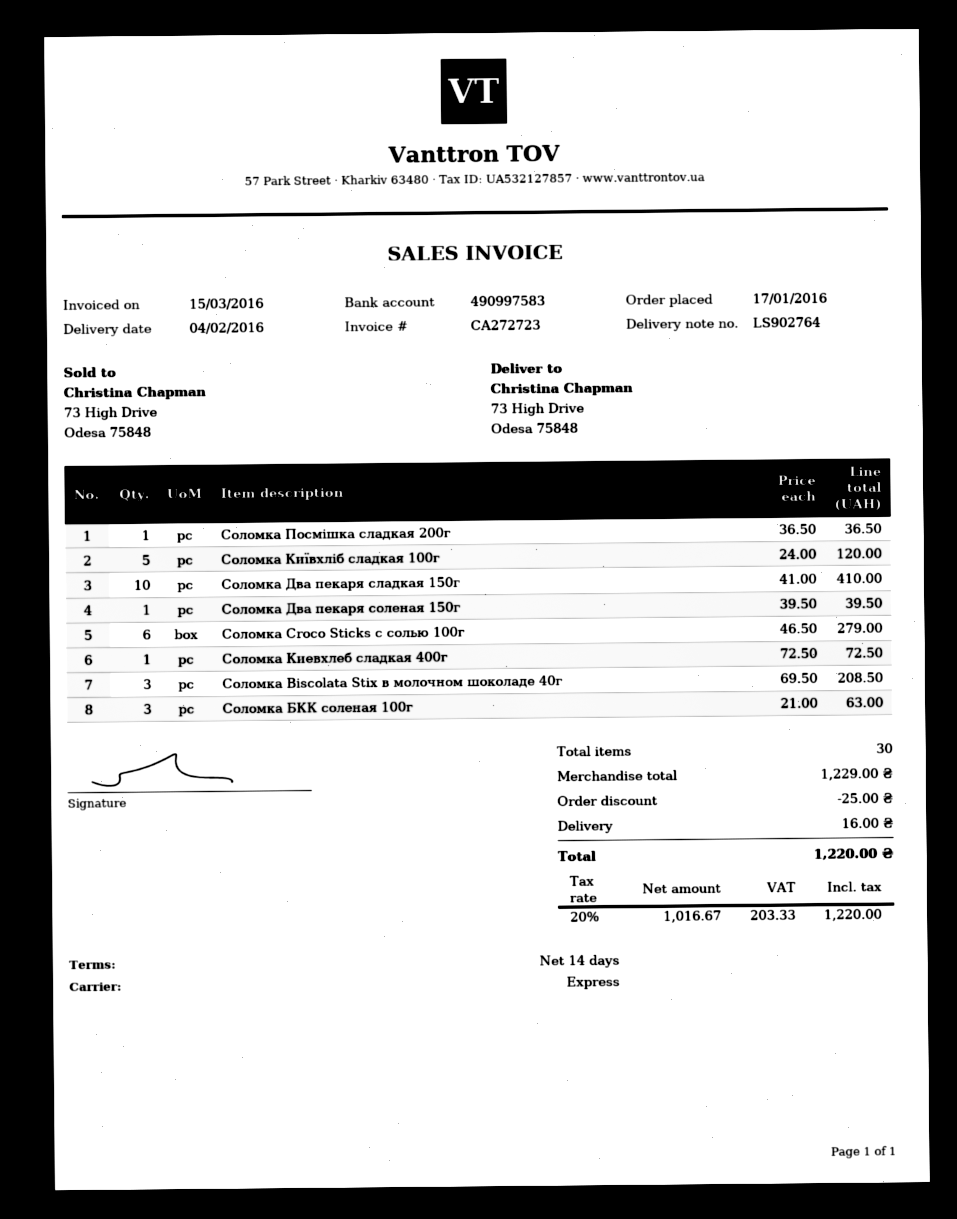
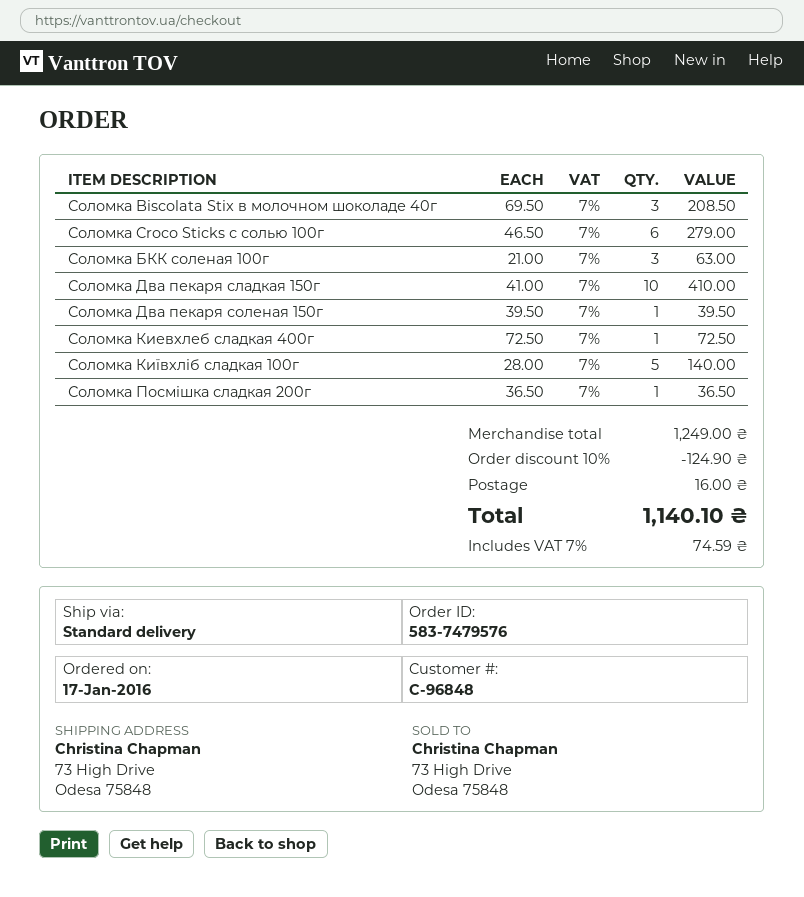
shipping method: express -> standard
Соломка Київхліб сладкая 100г: 5 x 24.00 = 120.00 -> 5 x 28.00 = 140.00
subtotal: 1229.00 -> 1249.00
discount: 25.00 -> 124.90
tax: 20% = 203.33 -> 7% = 74.59
total: 1220.00 -> 1140.10

